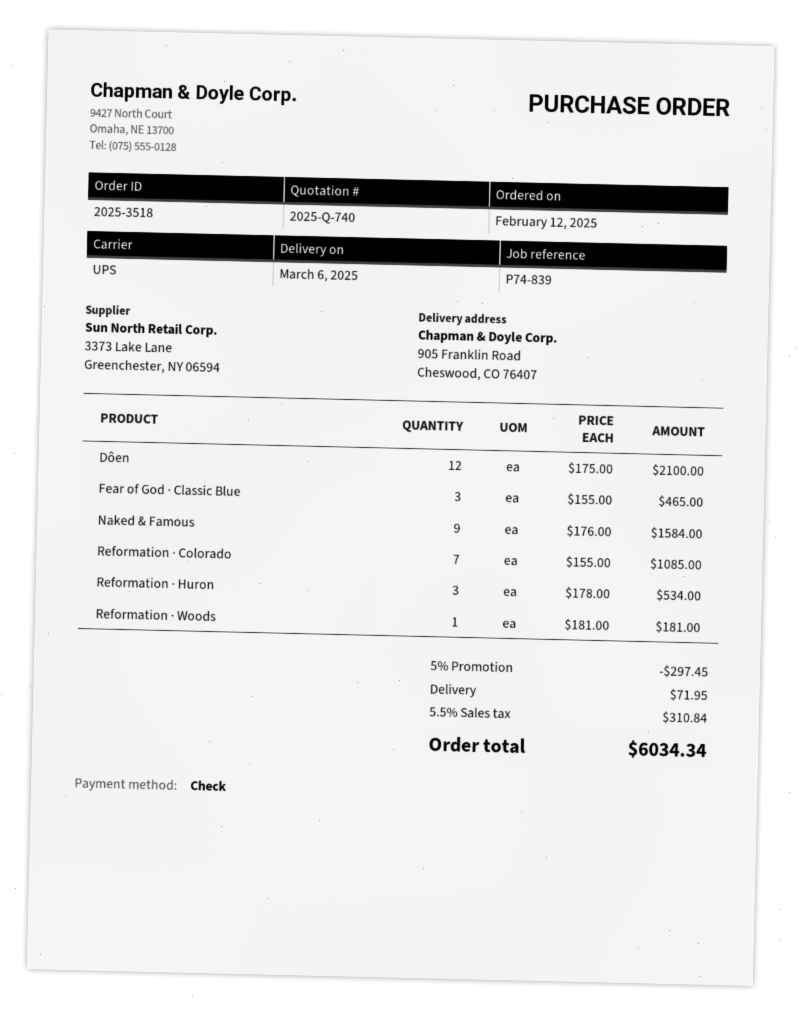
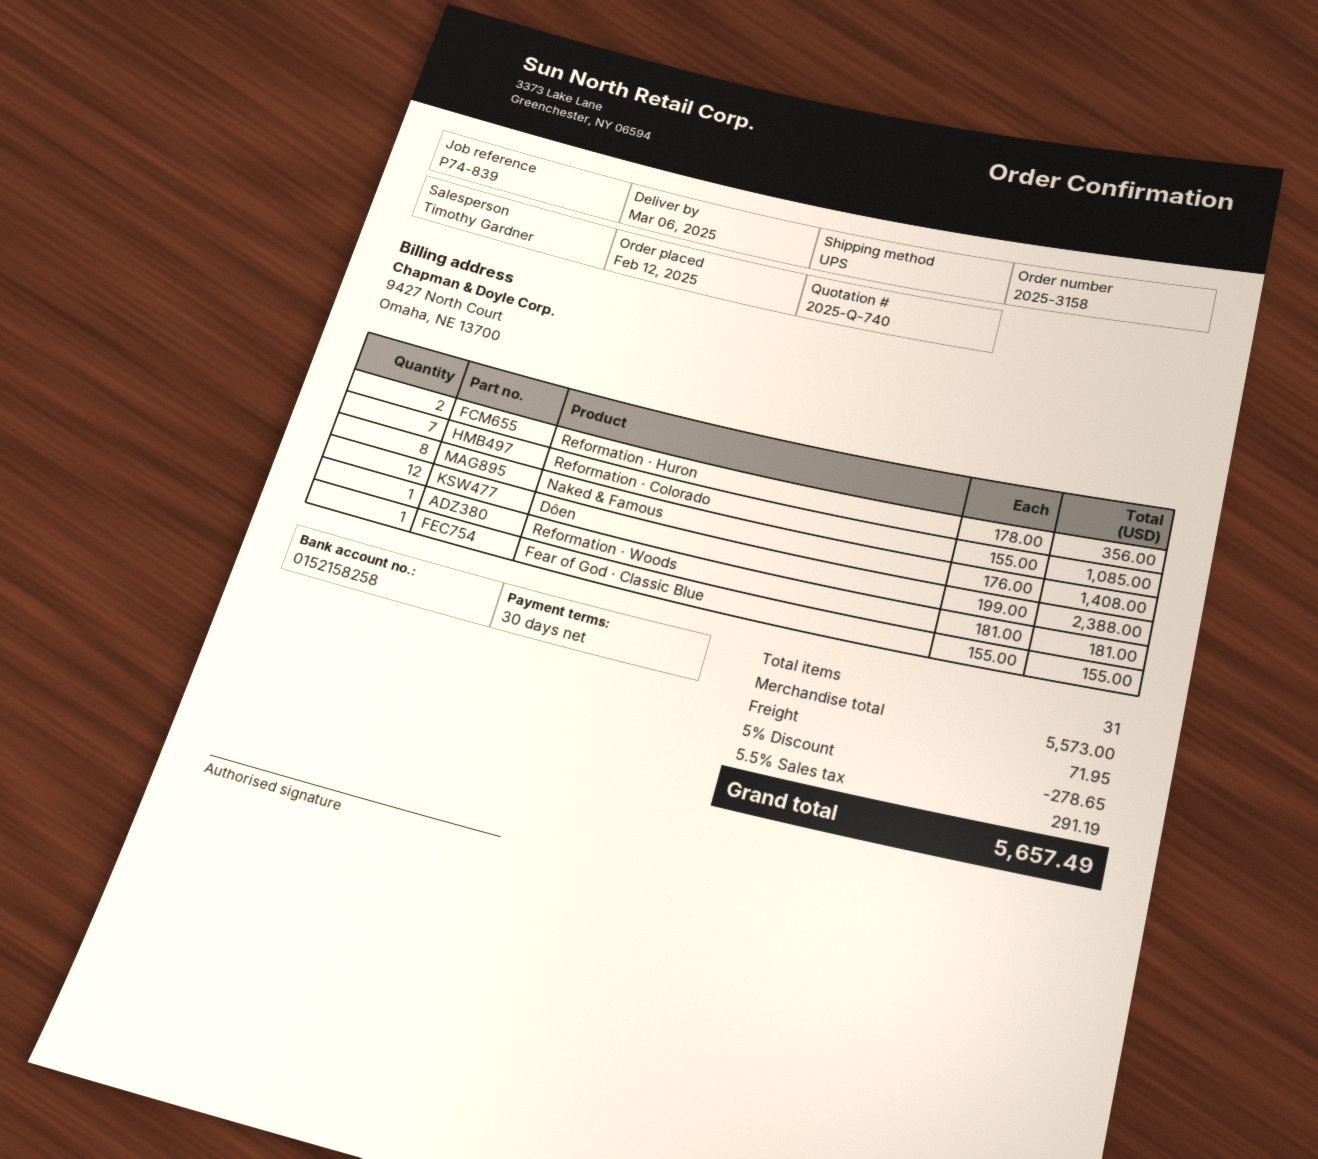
order number: 2025-3518 -> 2025-3158
Dôen: 12 x 175.00 = 2100.00 -> 12 x 199.00 = 2388.00
Fear of God · Classic Blue: 3 x 155.00 = 465.00 -> 1 x 155.00 = 155.00
Naked & Famous: 9 x 176.00 = 1584.00 -> 8 x 176.00 = 1408.00
Reformation · Huron: 3 x 178.00 = 534.00 -> 2 x 178.00 = 356.00
discount: 5% = 297.45 -> 5% = 278.65
tax: 5.5% = 310.84 -> 5.5% = 291.19
total: 6034.34 -> 5657.49

